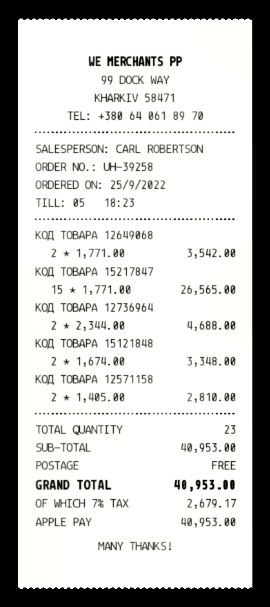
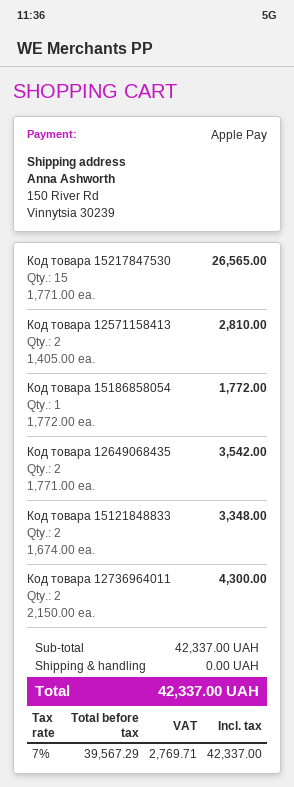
КОД ТОВАРА 12736964: 2 x 2344.00 = 4688.00 -> 2 x 2150.00 = 4300.00
Код товара 15186858054: none -> 1 x 1772.00 = 1772.00
subtotal: 40953.00 -> 42337.00
tax: 7% = 2679.17 -> 7% = 2769.71
total: 40953.00 -> 42337.00

